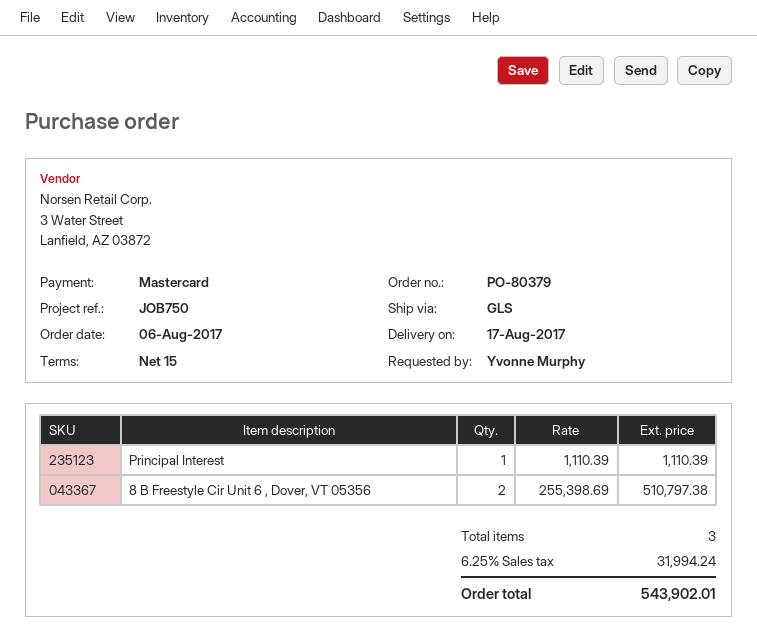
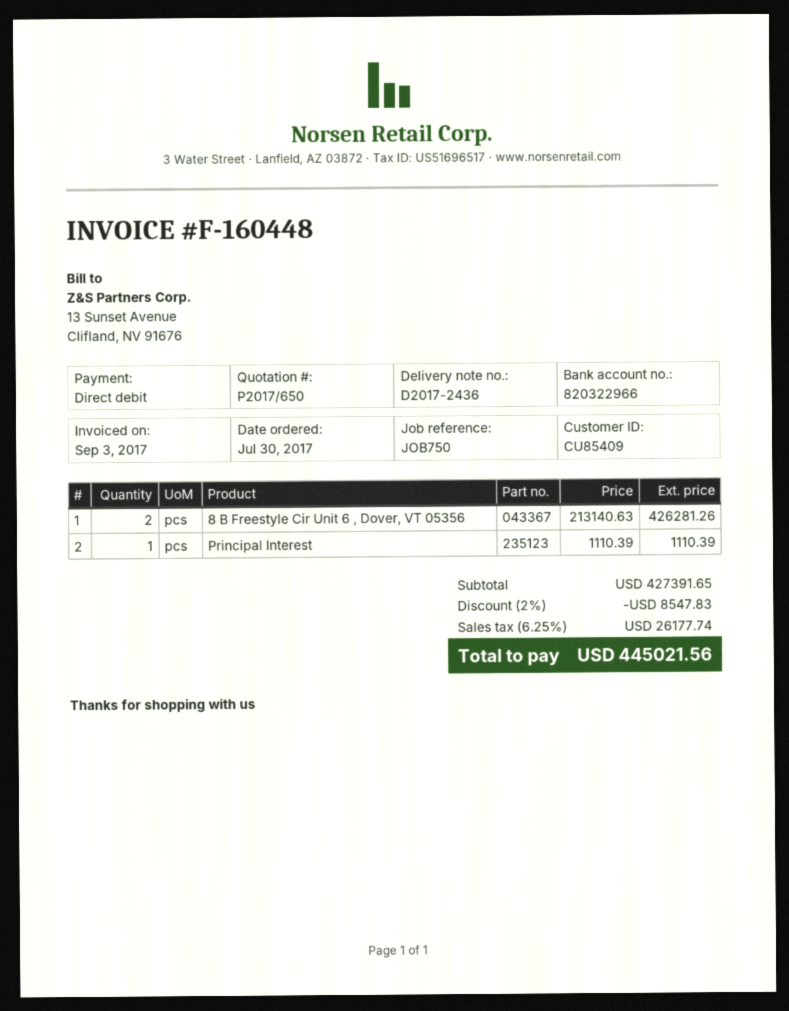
order date: 2017-08-06 -> 2017-07-30
payment method: Mastercard -> direct debit
8 B Freestyle Cir Unit 6 , Dover, VT 05356: 2 x 255398.69 = 510797.38 -> 2 x 213140.63 = 426281.26
discount: none -> 2% = 8547.83
tax: 6.25% = 31994.24 -> 6.25% = 26177.74
total: 543902.01 -> 445021.56

